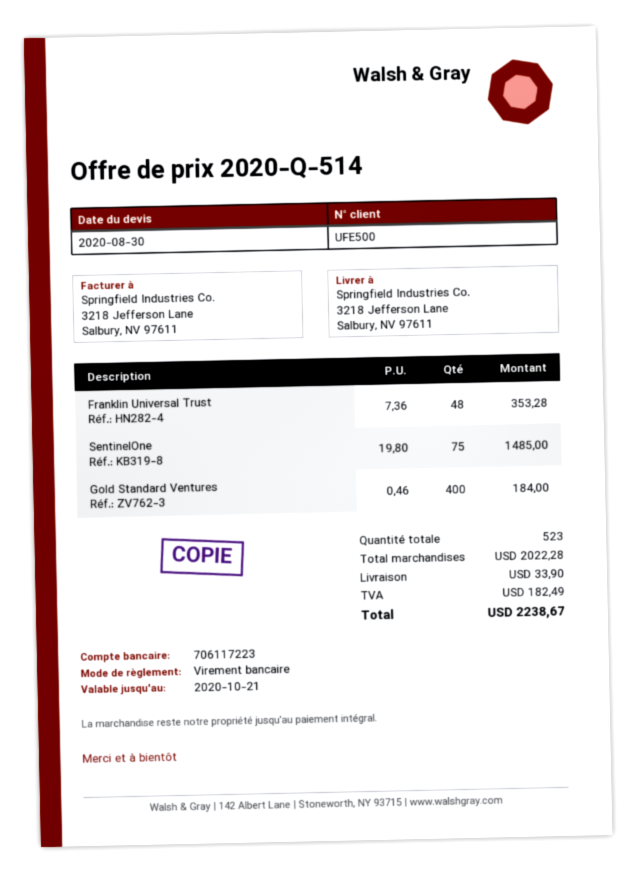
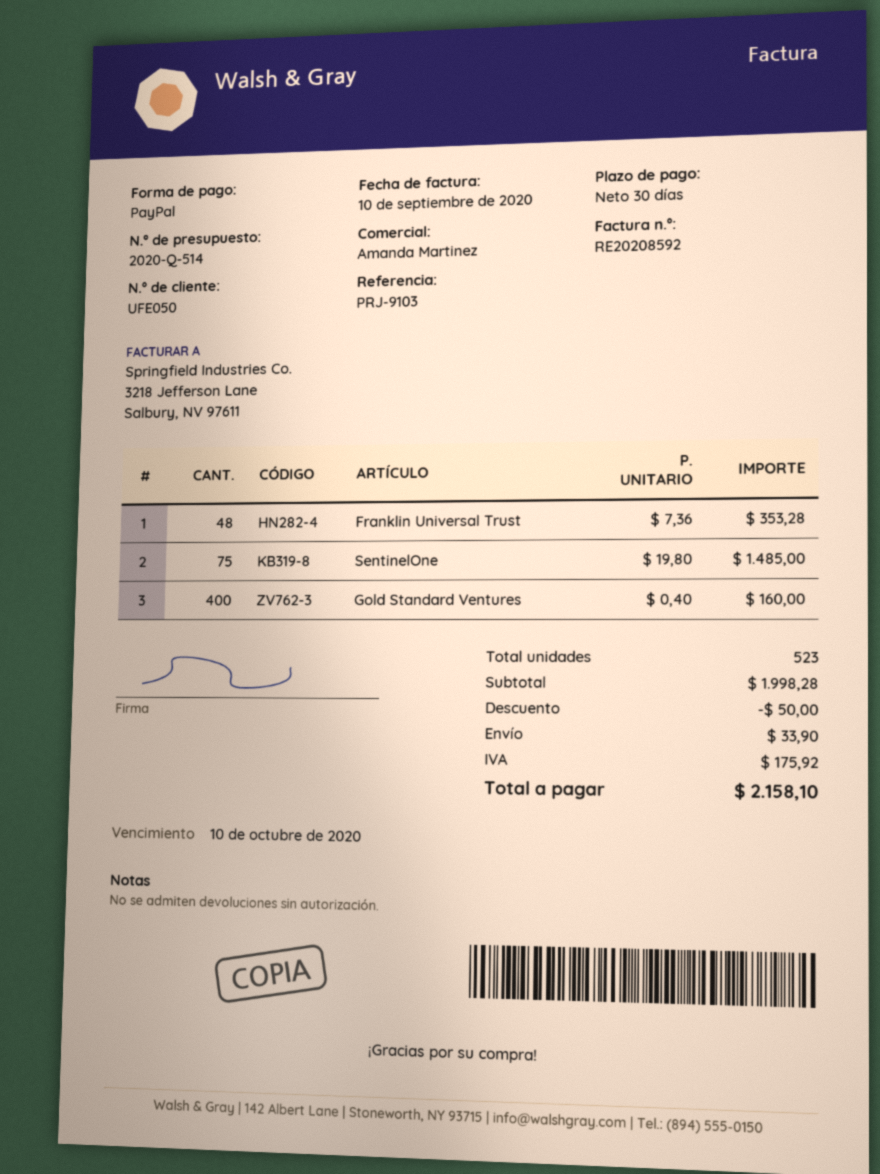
customer number: UFE500 -> UFE050
payment method: bank transfer -> PayPal
Gold Standard Ventures: 400 x 0.46 = 184.00 -> 400 x 0.40 = 160.00
subtotal: 2022.28 -> 1998.28
discount: none -> 50.00
tax: 182.49 -> 175.92
total: 2238.67 -> 2158.10

